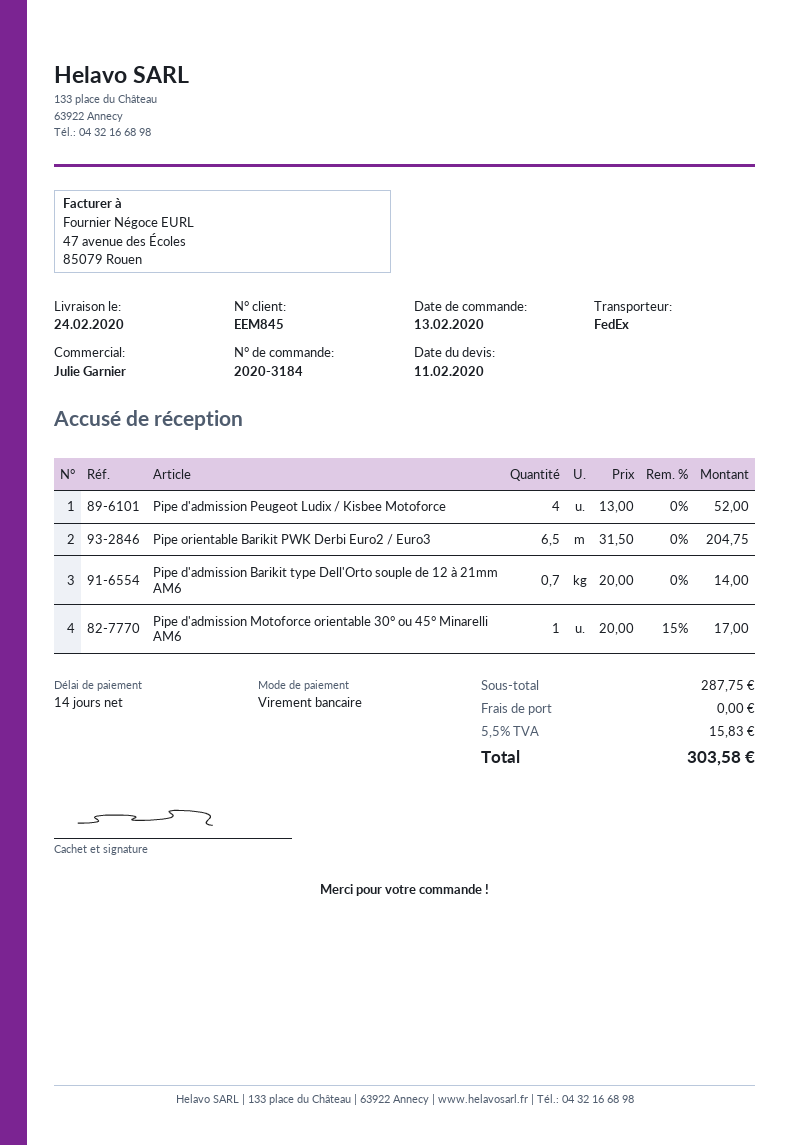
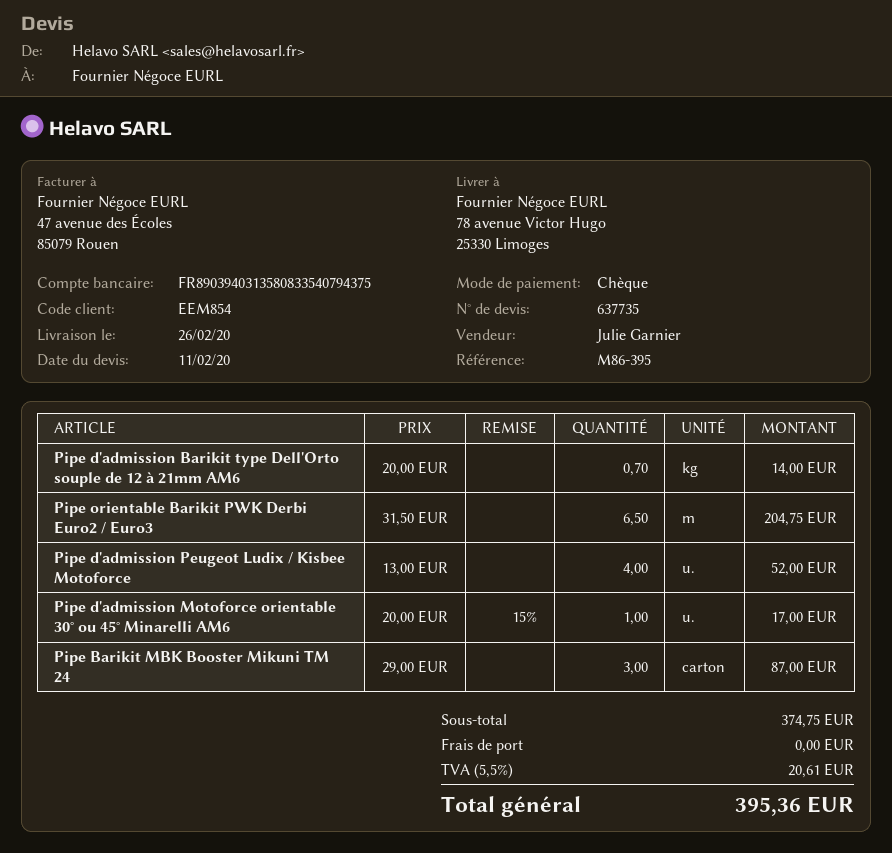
delivery date: 2020-02-24 -> 2020-02-26
customer number: EEM845 -> EEM854
payment method: bank transfer -> cheque
Pipe Barikit MBK Booster Mikuni TM 24: none -> 3 x 29.00 = 87.00
subtotal: 287.75 -> 374.75
tax: 5.5% = 15.83 -> 5.5% = 20.61
total: 303.58 -> 395.36

